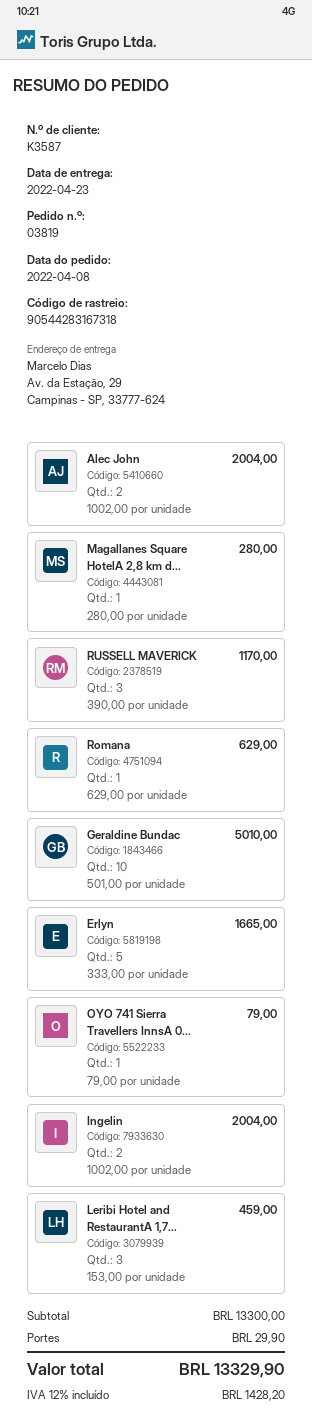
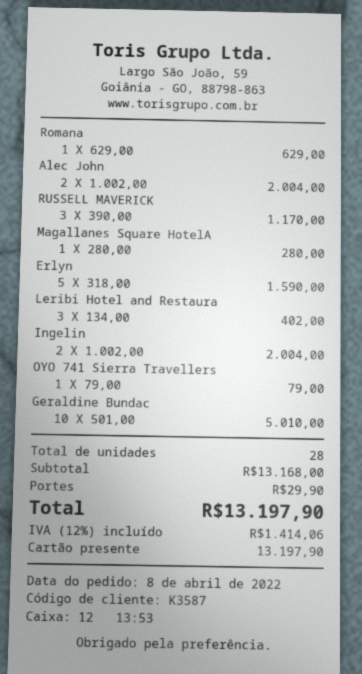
Erlyn: 5 x 333.00 = 1665.00 -> 5 x 318.00 = 1590.00
Leribi Hotel and RestaurantA 1,7...: 3 x 153.00 = 459.00 -> 3 x 134.00 = 402.00
subtotal: 13300.00 -> 13168.00
tax: 12% = 1428.20 -> 12% = 1414.06
total: 13329.90 -> 13197.90

